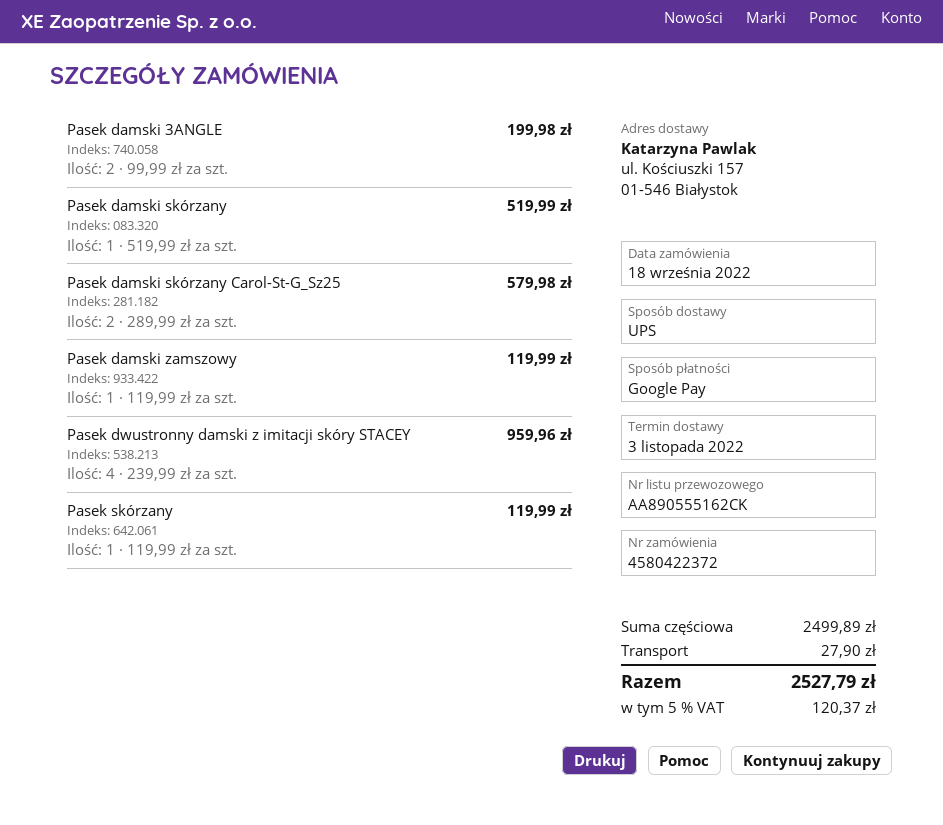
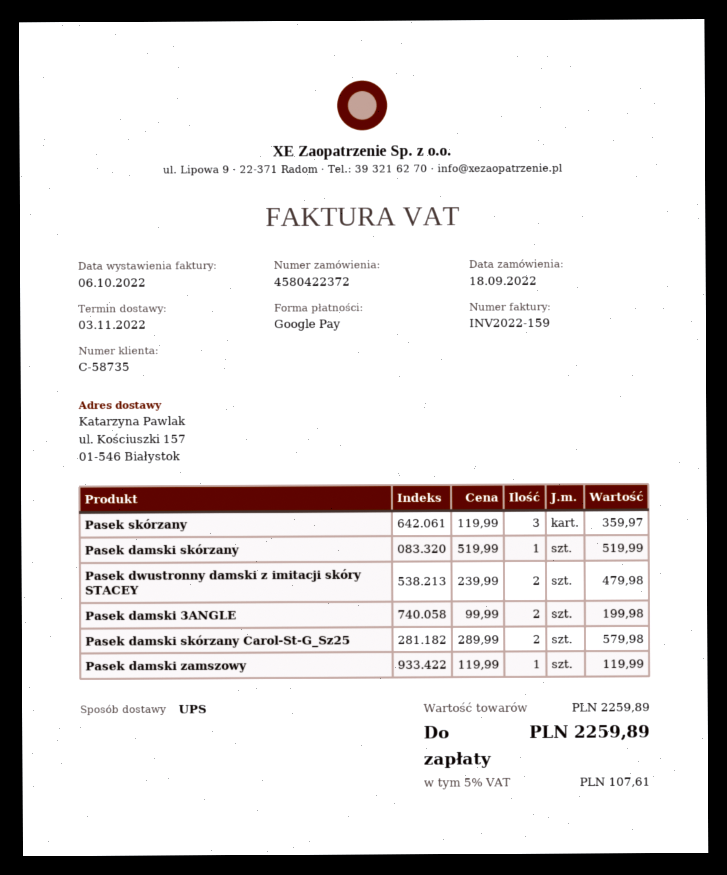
Pasek dwustronny damski z imitacji skóry STACEY: 4 x 239.99 = 959.96 -> 2 x 239.99 = 479.98
Pasek skórzany: 1 x 119.99 = 119.99 -> 3 x 119.99 = 359.97
subtotal: 2499.89 -> 2259.89
shipping: 27.90 -> none
tax: 5% = 120.37 -> 5% = 107.61
total: 2527.79 -> 2259.89

